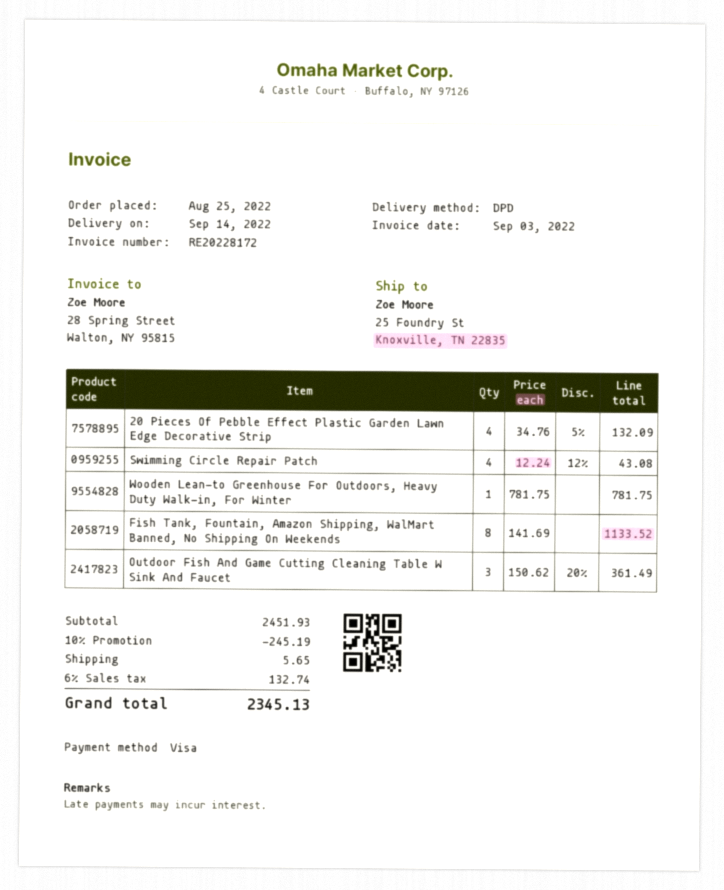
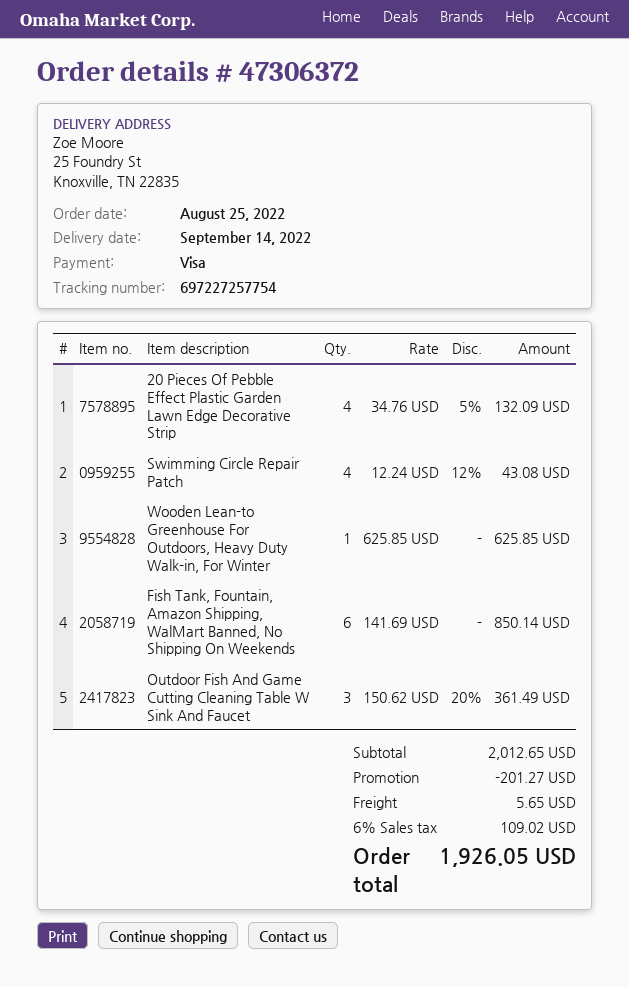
Wooden Lean-to Greenhouse For Outdoors, Heavy Duty Walk-in, For Winter: 1 x 781.75 = 781.75 -> 1 x 625.85 = 625.85
Fish Tank, Fountain, Amazon Shipping, WalMart Banned, No Shipping On Weekends: 8 x 141.69 = 1133.52 -> 6 x 141.69 = 850.14
subtotal: 2451.93 -> 2012.65
discount: 245.19 -> 201.27
tax: 6% = 132.74 -> 6% = 109.02
total: 2345.13 -> 1926.05

